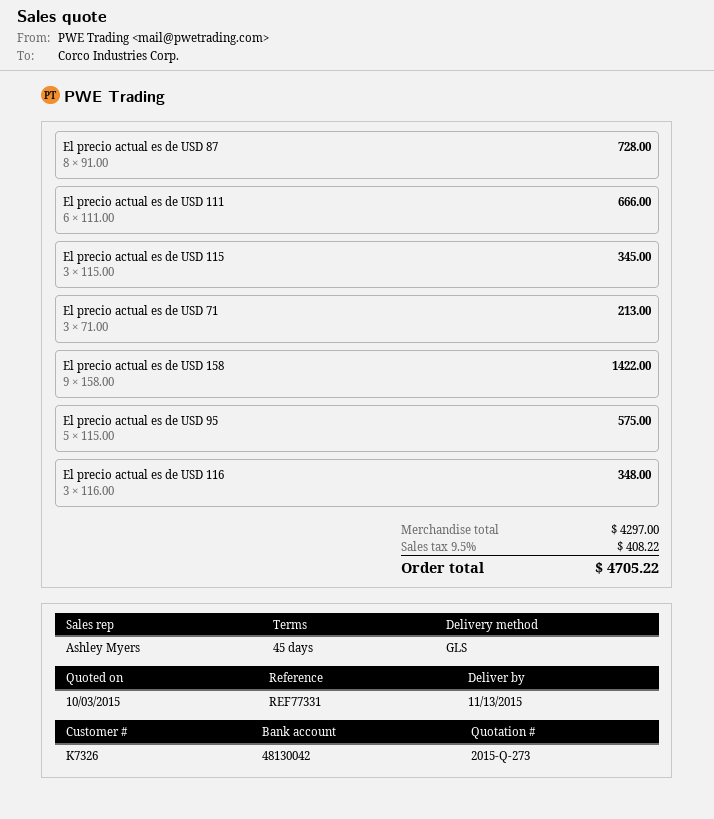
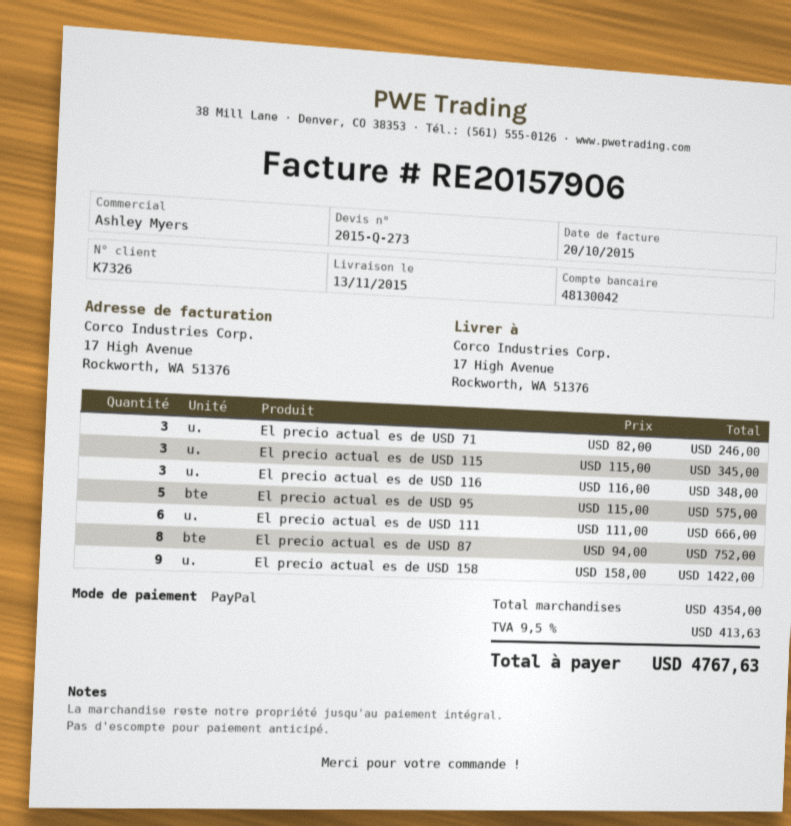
El precio actual es de USD 87: 8 x 91.00 = 728.00 -> 8 x 94.00 = 752.00
El precio actual es de USD 71: 3 x 71.00 = 213.00 -> 3 x 82.00 = 246.00
subtotal: 4297.00 -> 4354.00
tax: 9.5% = 408.22 -> 9.5% = 413.63
total: 4705.22 -> 4767.63

